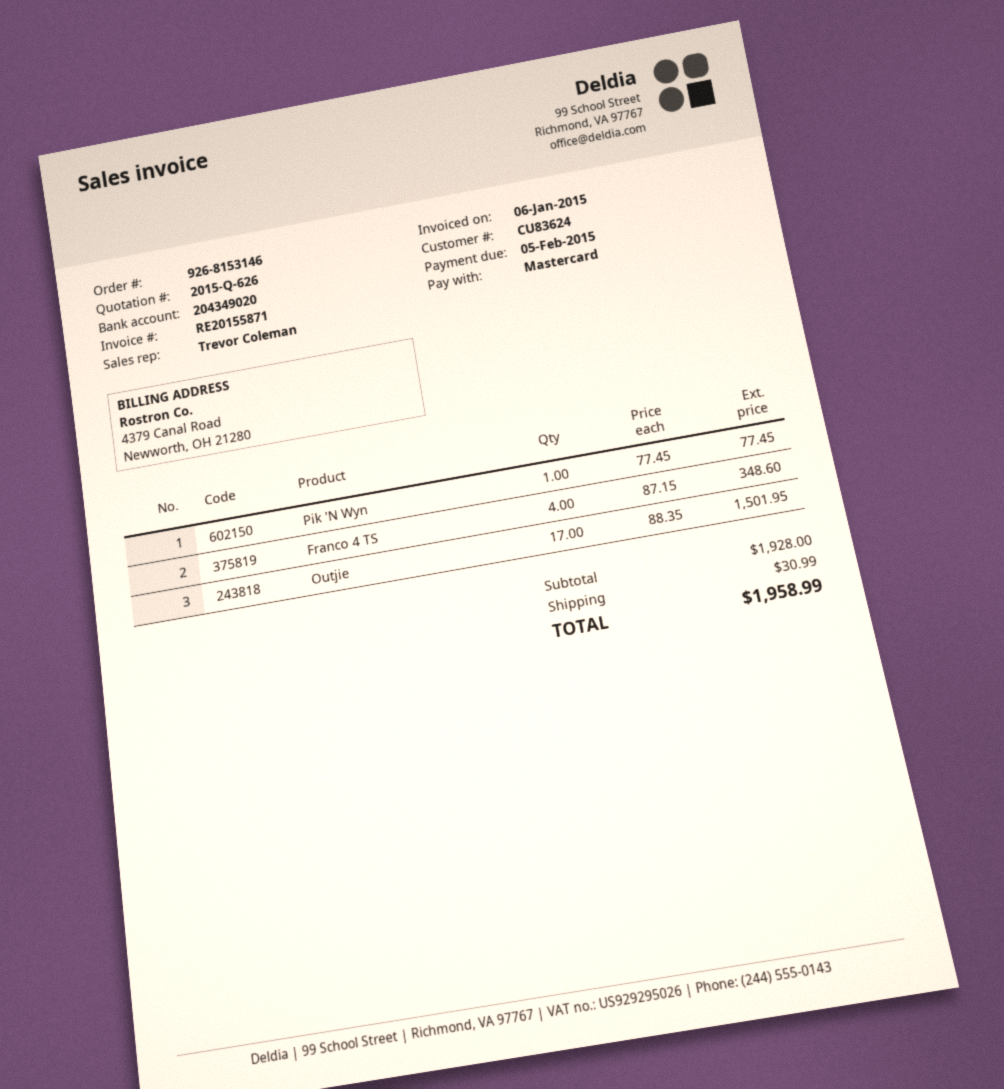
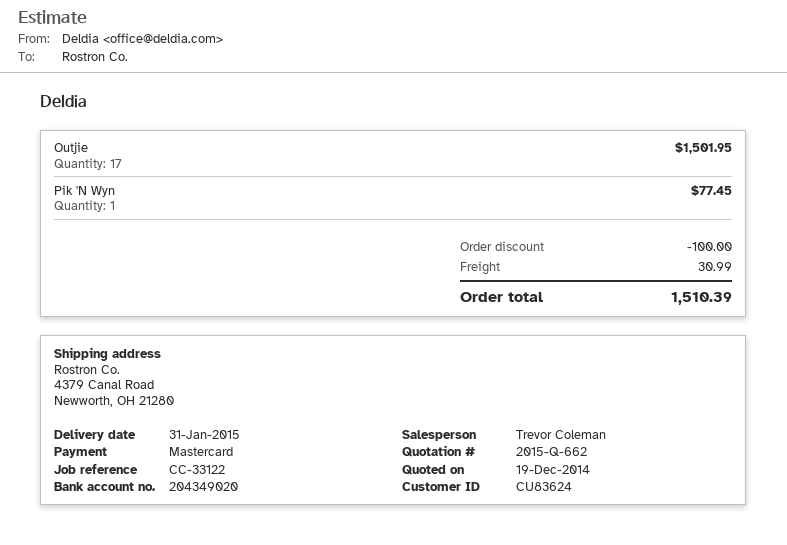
quote number: 2015-Q-626 -> 2015-Q-662
Franco 4 TS: 4 for 348.60 -> none
discount: none -> 100.00
total: 1958.99 -> 1510.39

